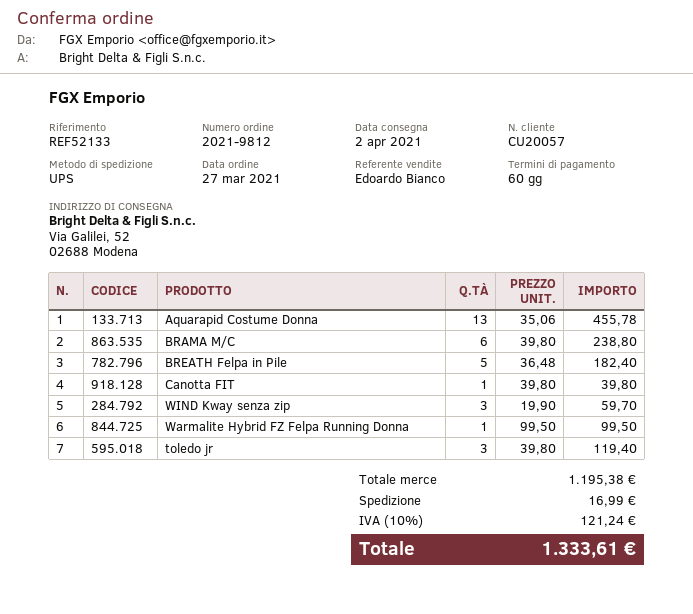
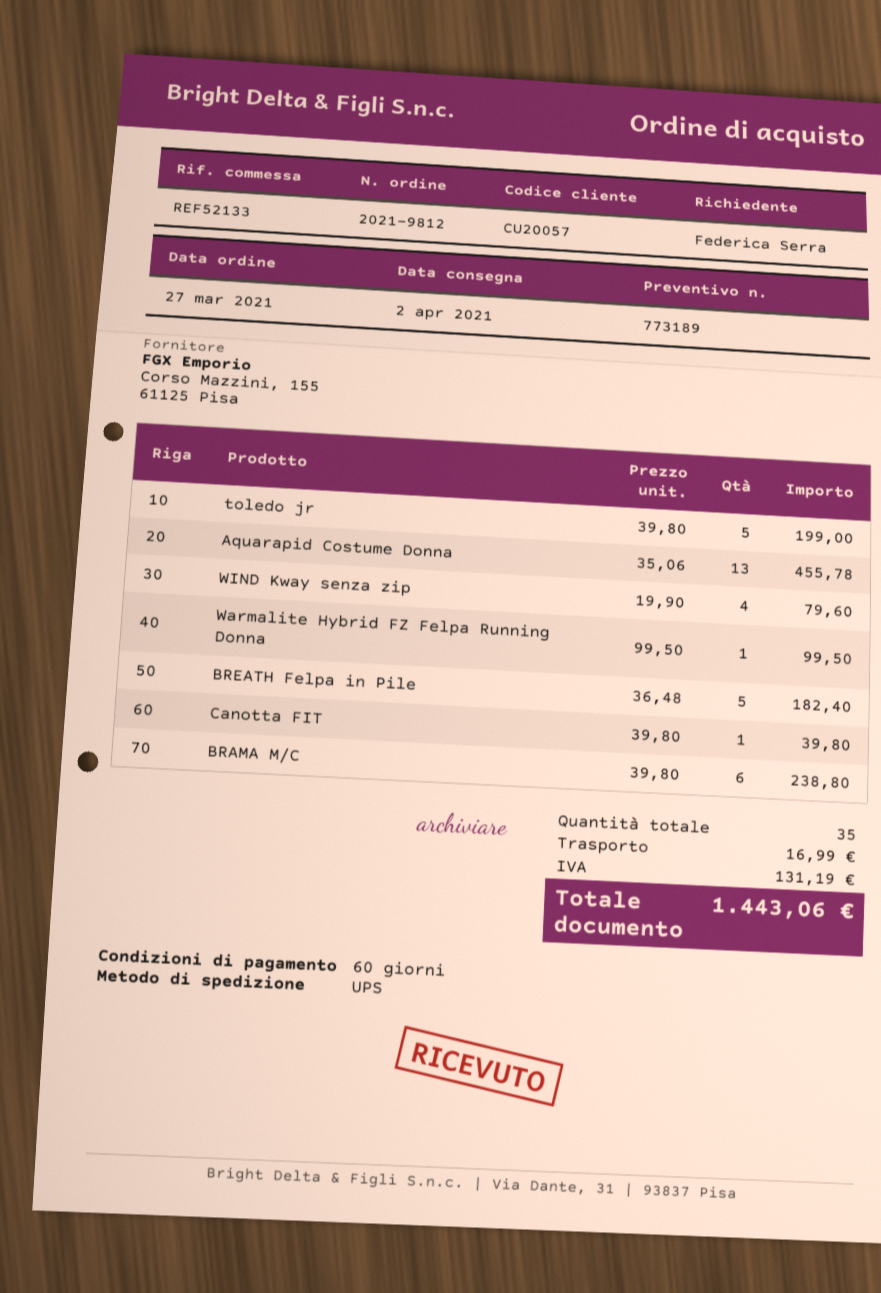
WIND Kway senza zip: 3 x 19.90 = 59.70 -> 4 x 19.90 = 79.60
toledo jr: 3 x 39.80 = 119.40 -> 5 x 39.80 = 199.00
tax: 121.24 -> 131.19
total: 1333.61 -> 1443.06

